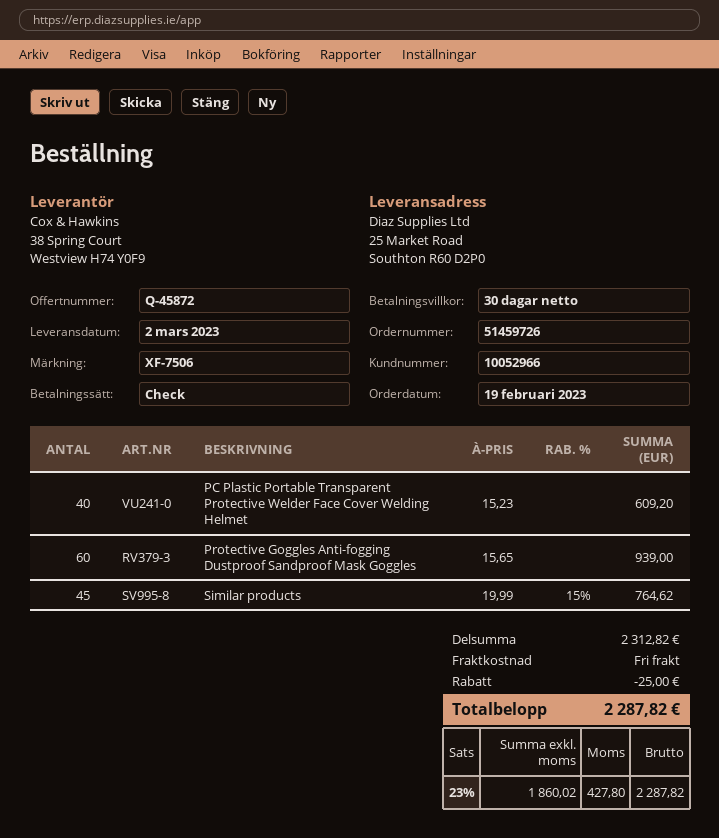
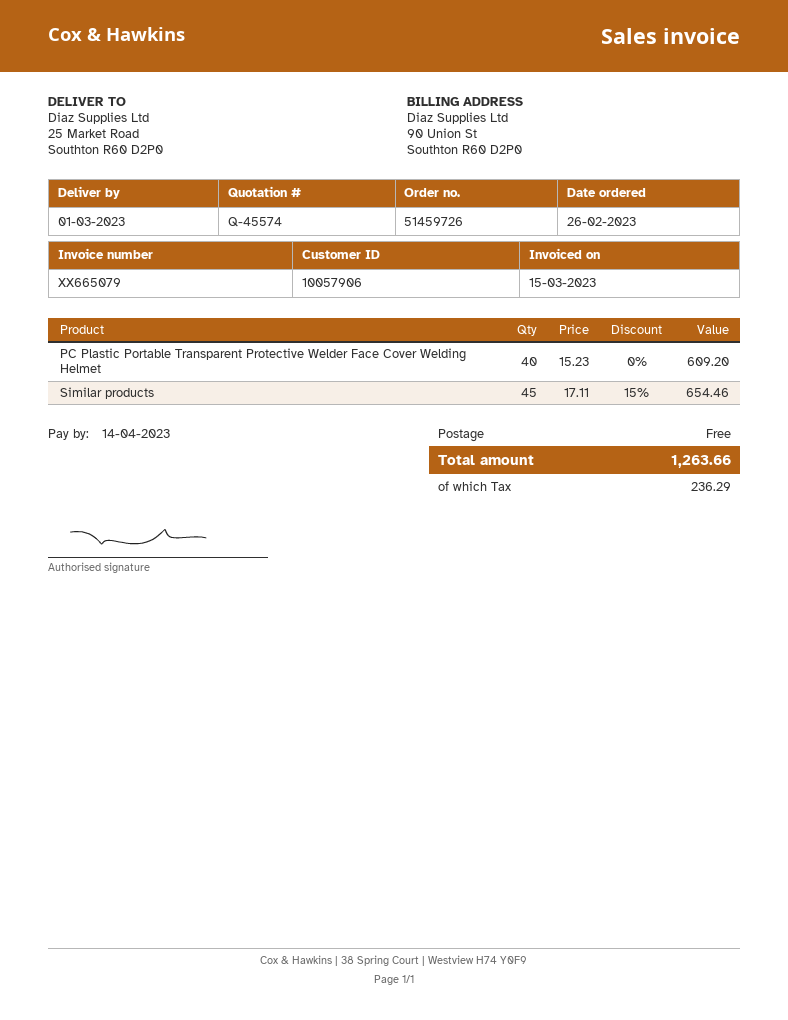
quote number: Q-45872 -> Q-45574
order date: 2023-02-19 -> 2023-02-26
delivery date: 2023-03-02 -> 2023-03-01
customer number: 10052966 -> 10057906
Protective Goggles Anti-fogging Dustproof Sandproof Mask Goggles: 60 x 15.65 = 939.00 -> none
Similar products: 45 x 19.99 - 15% = 764.62 -> 45 x 17.11 - 15% = 654.46
discount: 25.00 -> none
tax: 427.80 -> 236.29
total: 2287.82 -> 1263.66

